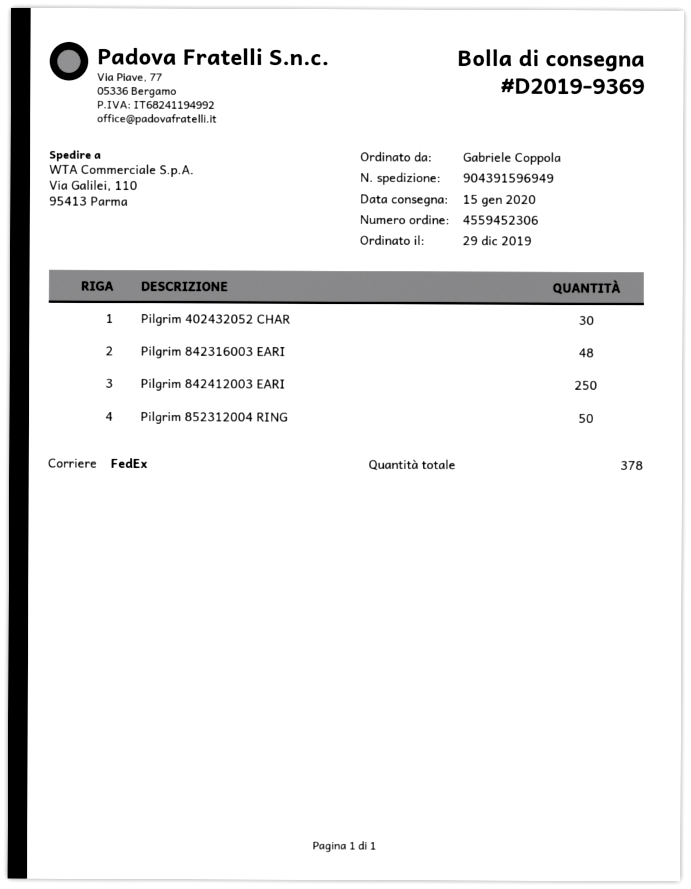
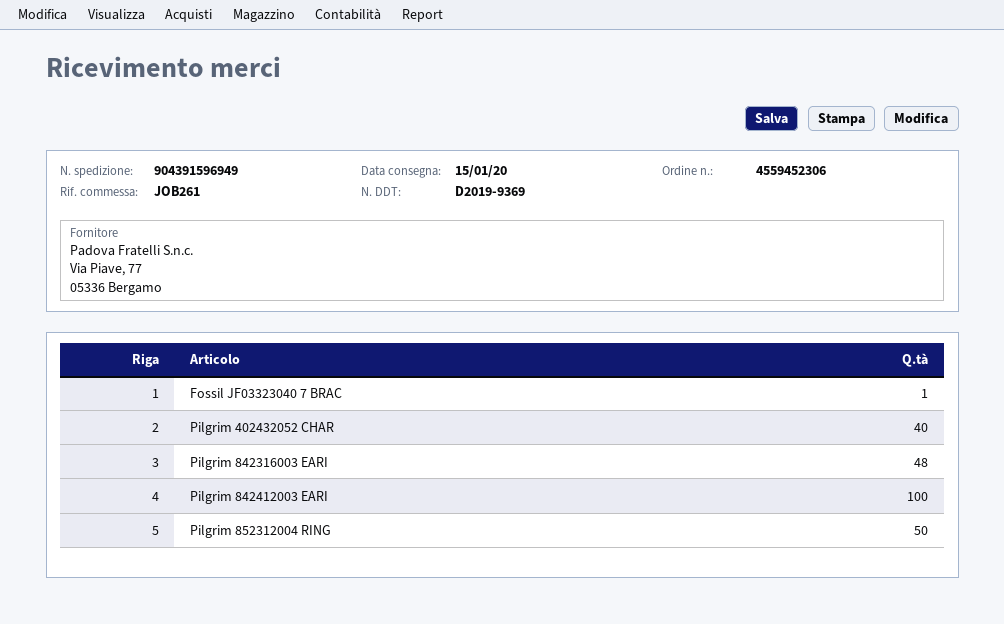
Pilgrim 402432052 CHAR: 30 -> 40
Pilgrim 842412003 EARI: 250 -> 100
Fossil JF03323040 7 BRAC: none -> 1

